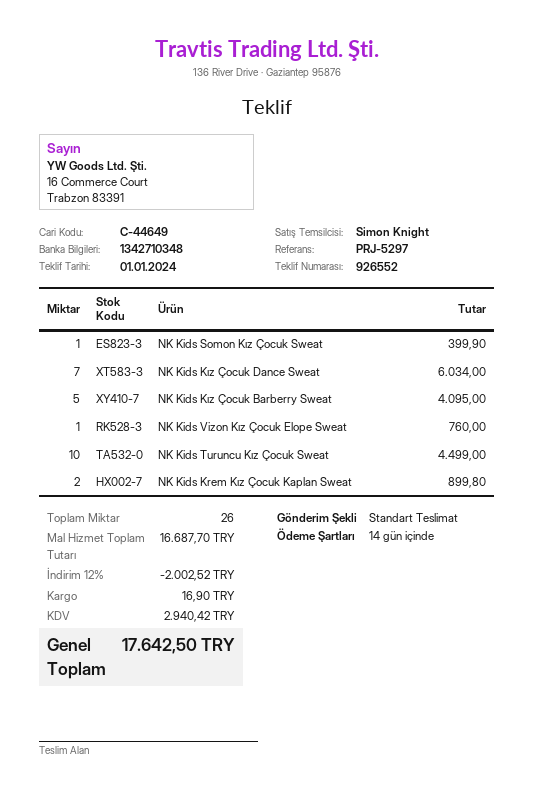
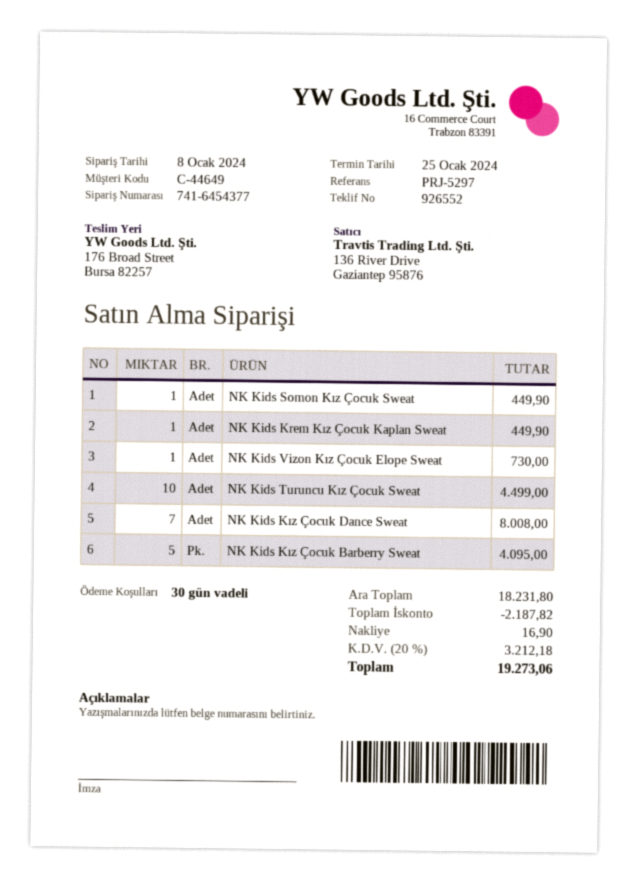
payment terms: 14 days -> 30 days
NK Kids Somon Kız Çocuk Sweat: 1 for 399.90 -> 1 for 449.90
NK Kids Kız Çocuk Dance Sweat: 7 for 6034.00 -> 7 for 8008.00
NK Kids Vizon Kız Çocuk Elope Sweat: 1 for 760.00 -> 1 for 730.00
NK Kids Krem Kız Çocuk Kaplan Sweat: 2 for 899.80 -> 1 for 449.90
subtotal: 16687.70 -> 18231.80
discount: 2002.52 -> 2187.82
tax: 2940.42 -> 3212.18
total: 17642.50 -> 19273.06

